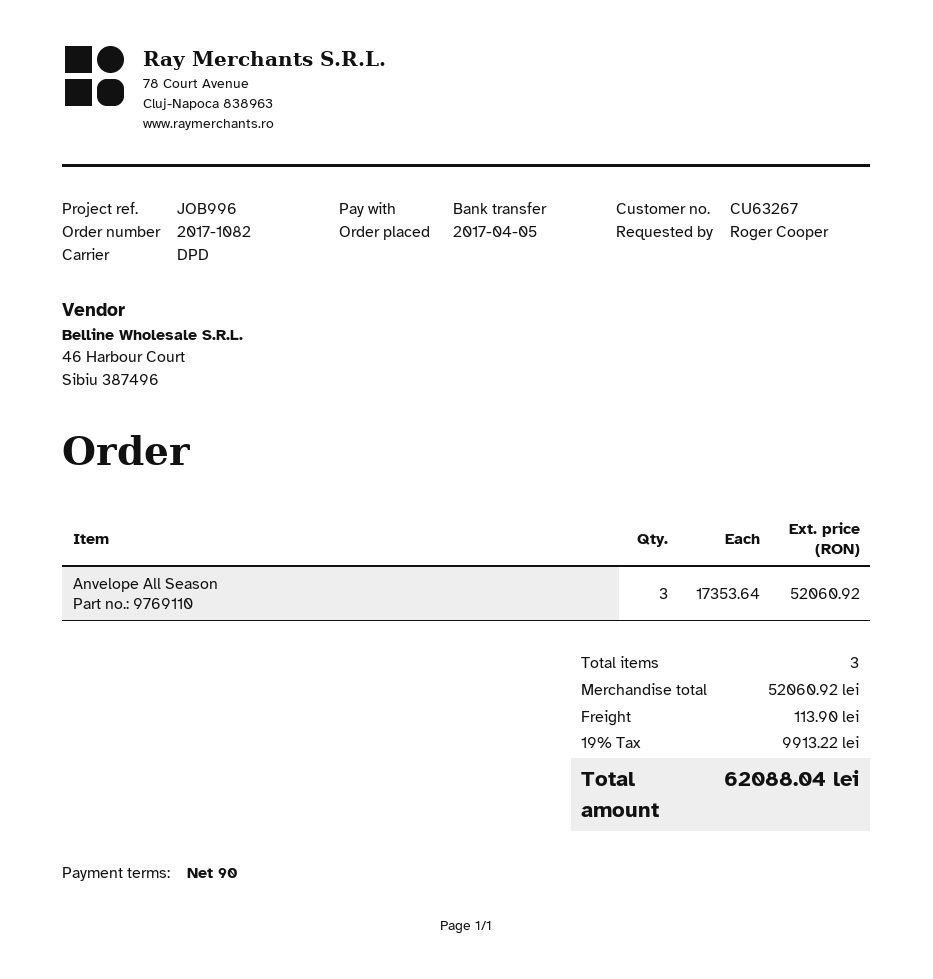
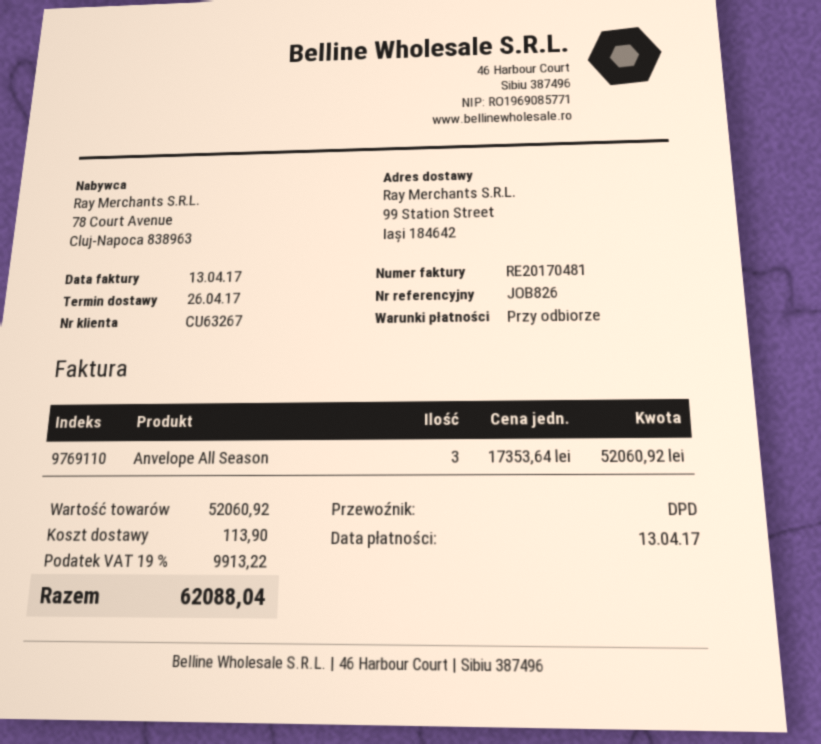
payment terms: 90 days -> on receipt
reference: JOB996 -> JOB826

